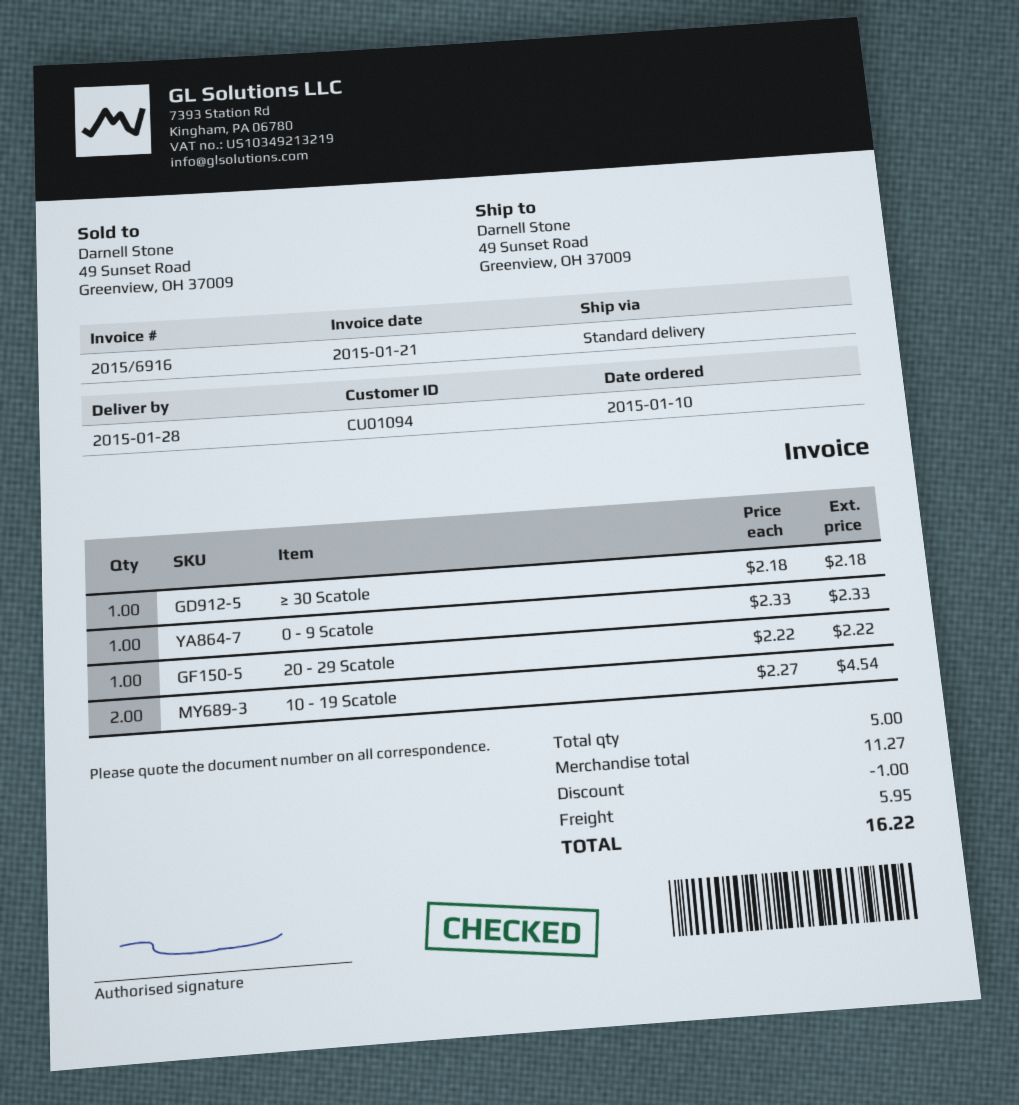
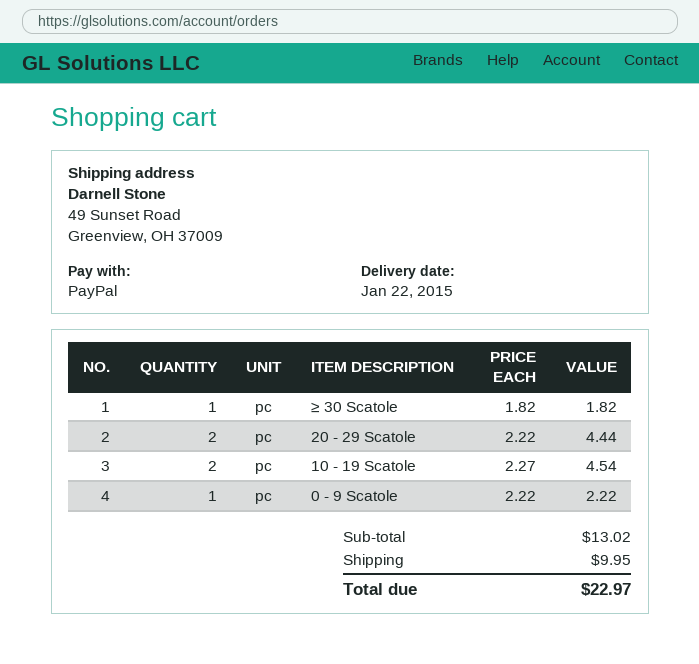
delivery date: 2015-01-28 -> 2015-01-22
≥ 30 Scatole: 1 x 2.18 = 2.18 -> 1 x 1.82 = 1.82
0 - 9 Scatole: 1 x 2.33 = 2.33 -> 1 x 2.22 = 2.22
20 - 29 Scatole: 1 x 2.22 = 2.22 -> 2 x 2.22 = 4.44
subtotal: 11.27 -> 13.02
discount: 1.00 -> none
shipping: 5.95 -> 9.95
total: 16.22 -> 22.97

